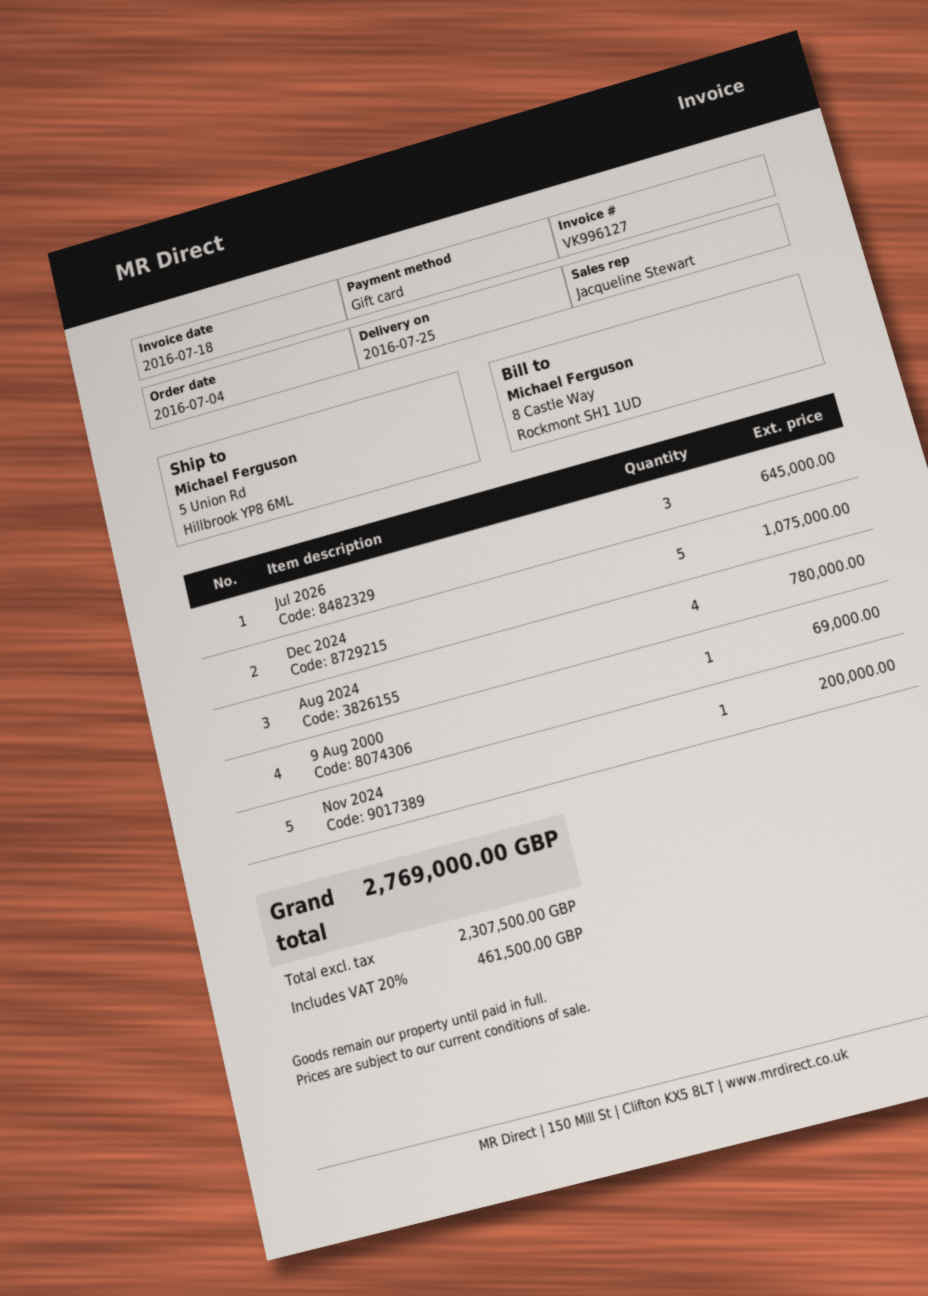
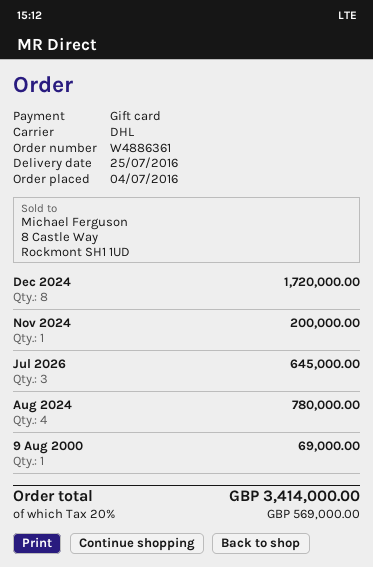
Dec 2024: 5 for 1075000.00 -> 8 for 1720000.00
tax: 20% = 461500.00 -> 20% = 569000.00
total: 2769000.00 -> 3414000.00

